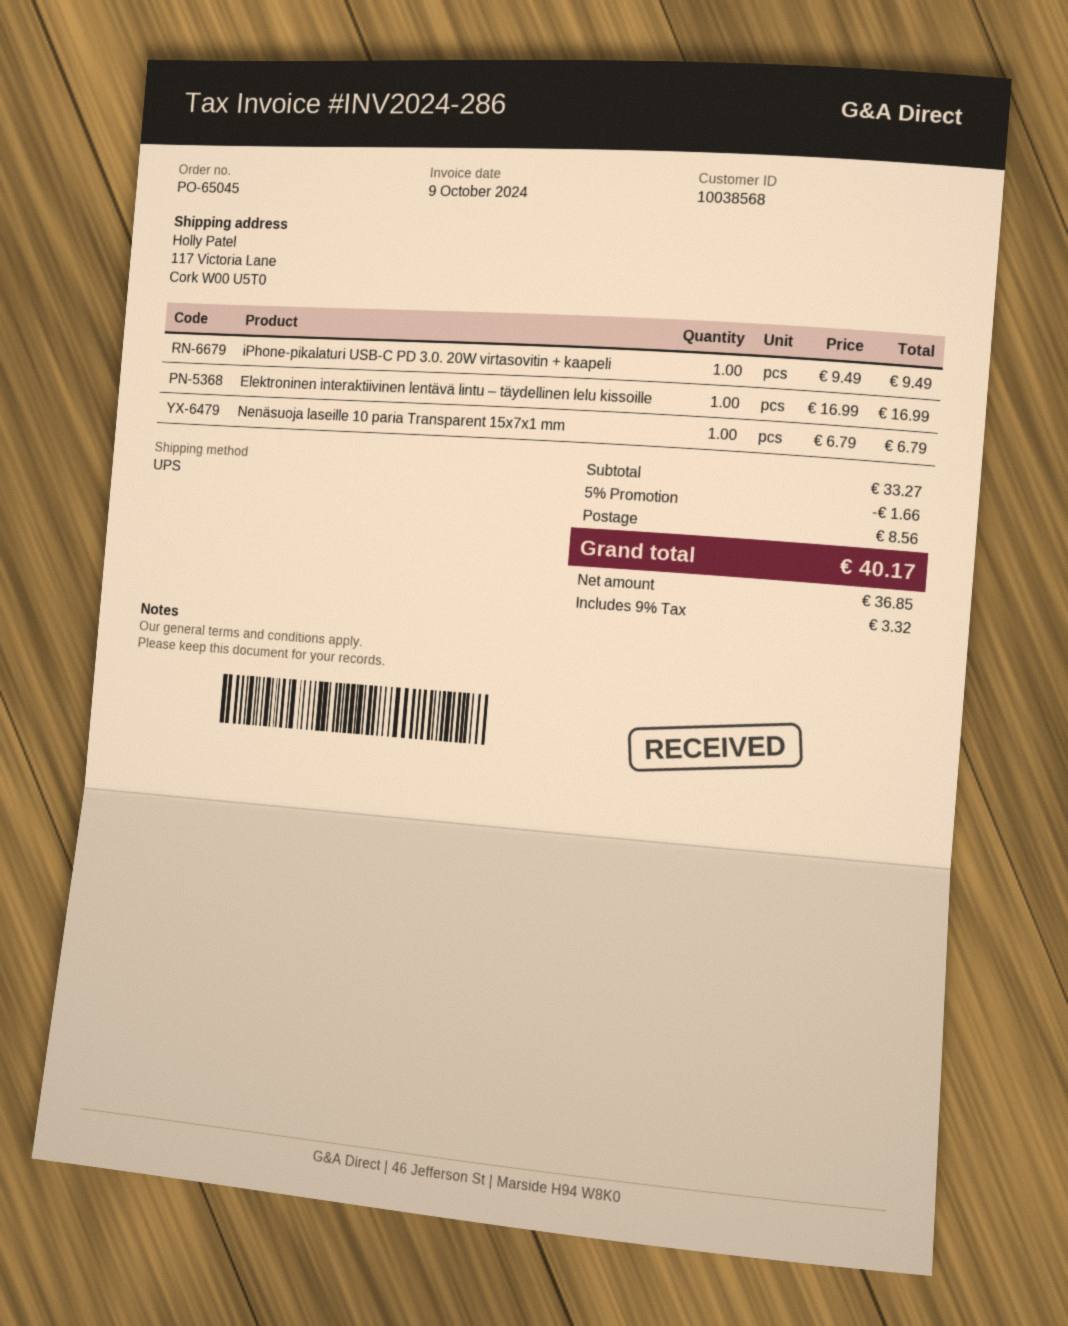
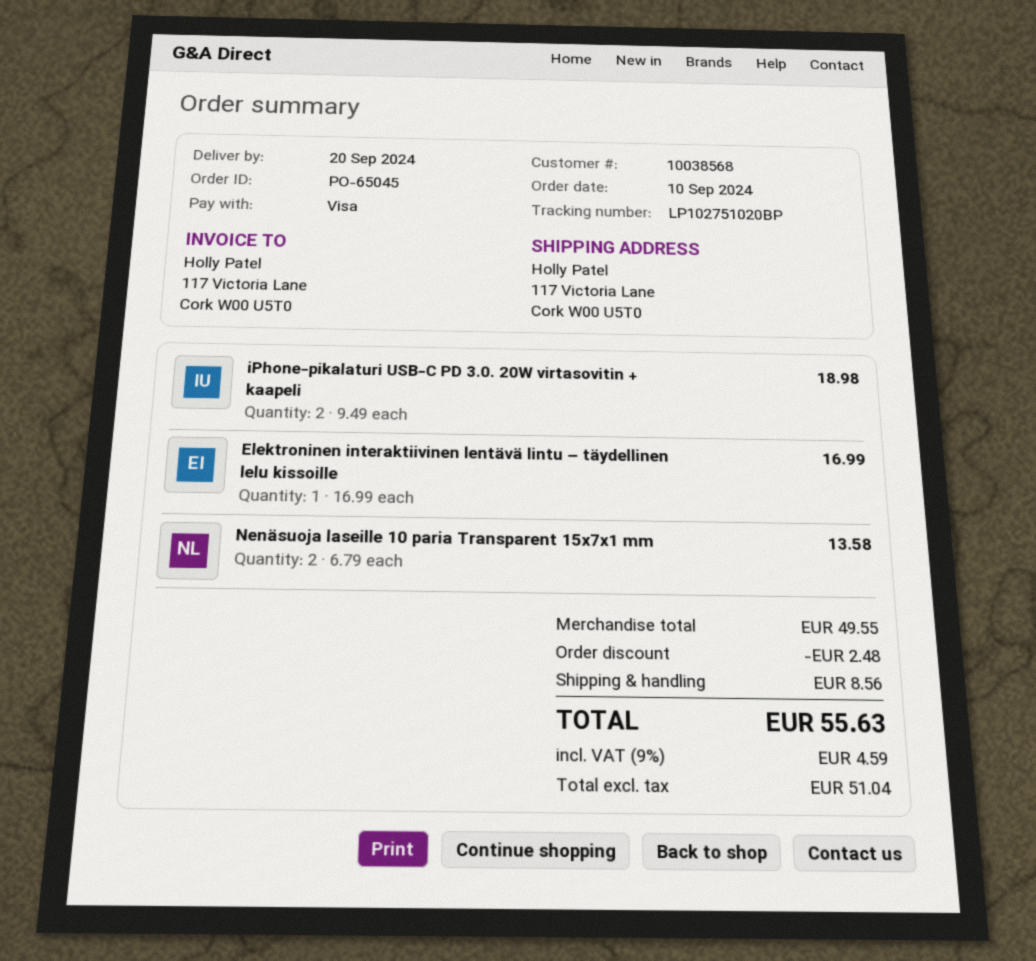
iPhone-pikalaturi USB-C PD 3.0. 20W virtasovitin + kaapeli: 1 x 9.49 = 9.49 -> 2 x 9.49 = 18.98
Nenäsuoja laseille 10 paria Transparent 15x7x1 mm: 1 x 6.79 = 6.79 -> 2 x 6.79 = 13.58
subtotal: 33.27 -> 49.55
discount: 1.66 -> 2.48
net: 36.85 -> 51.04
tax: 9% = 3.32 -> 9% = 4.59
total: 40.17 -> 55.63

